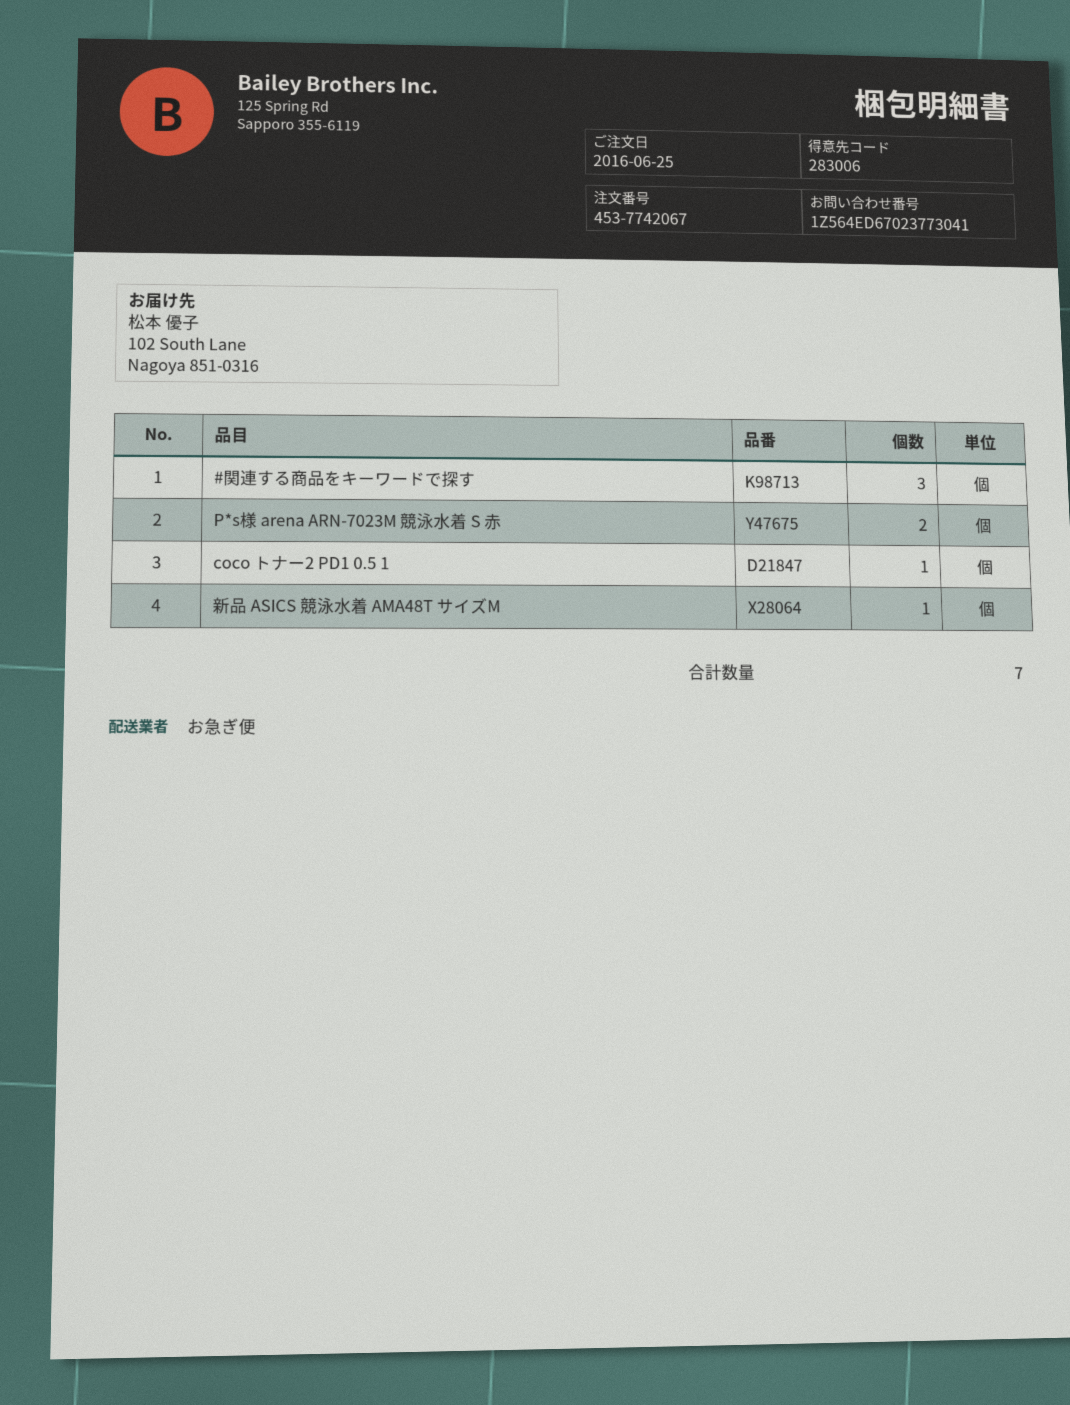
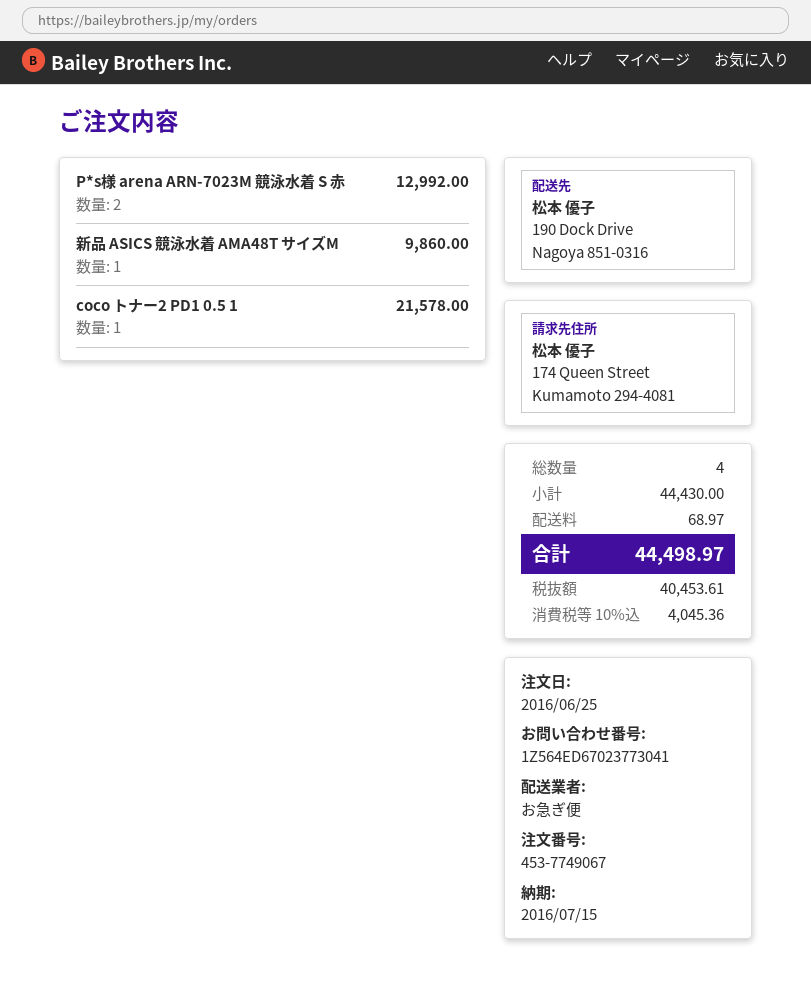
order number: 453-7742067 -> 453-7749067
ship to: 102 South Lane, Nagoya 851-0316 -> 190 Dock Drive, Nagoya 851-0316
#関連する商品をキーワードで探す: 3 -> none
total quantity: 7 -> 4

